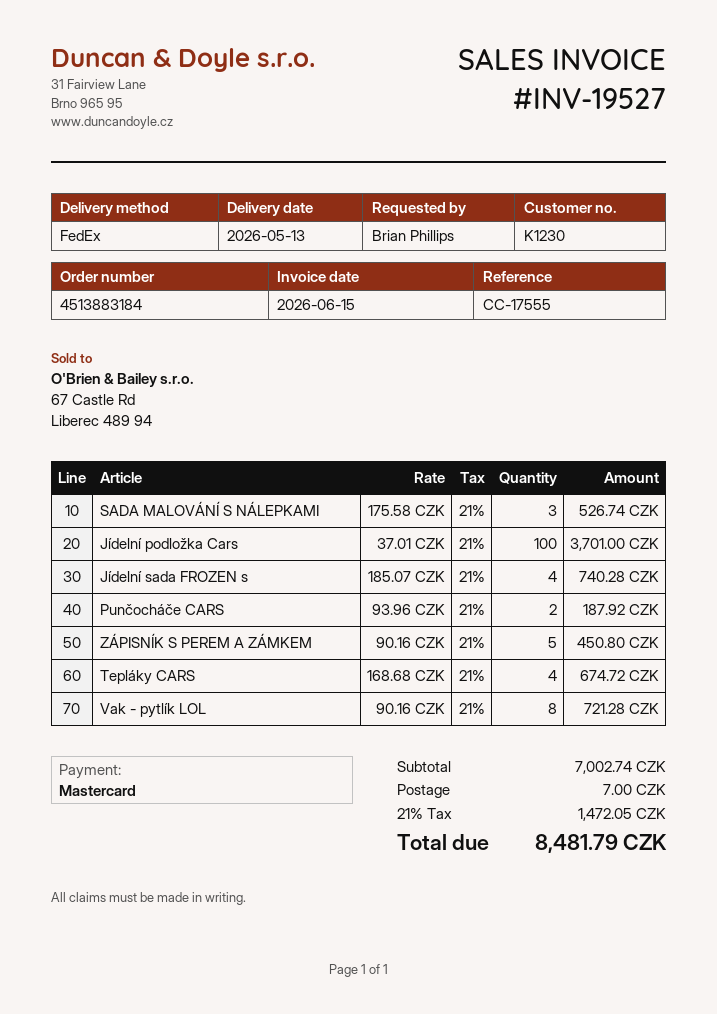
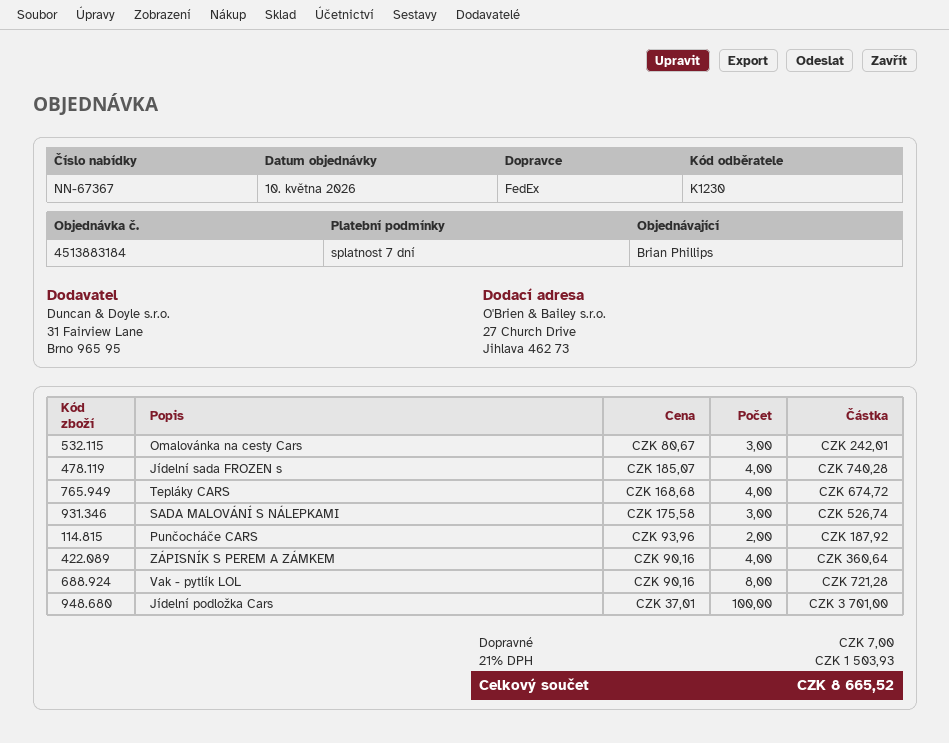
ZÁPISNÍK S PEREM A ZÁMKEM: 5 x 90.16 = 450.80 -> 4 x 90.16 = 360.64
Omalovánka na cesty Cars: none -> 3 x 80.67 = 242.01
tax: 21% = 1472.05 -> 21% = 1503.93
total: 8481.79 -> 8665.52

